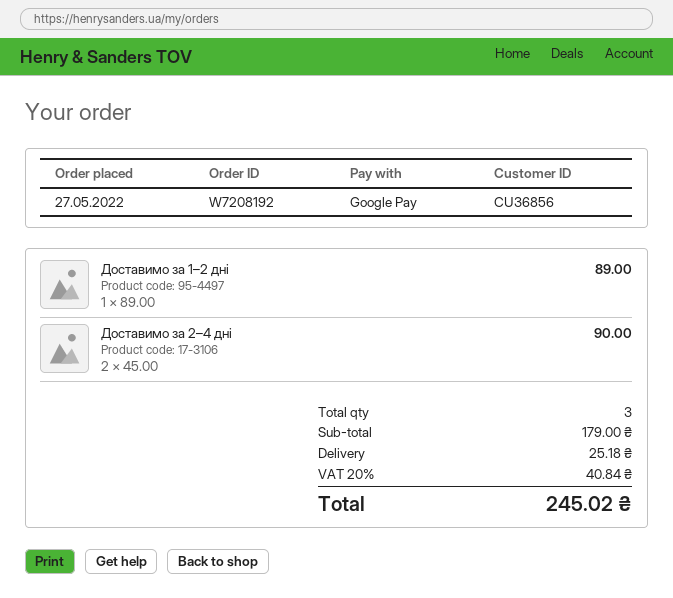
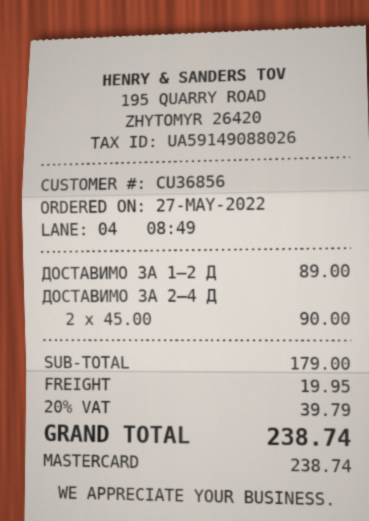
payment method: Google Pay -> Mastercard
shipping: 25.18 -> 19.95
tax: 20% = 40.84 -> 20% = 39.79
total: 245.02 -> 238.74

